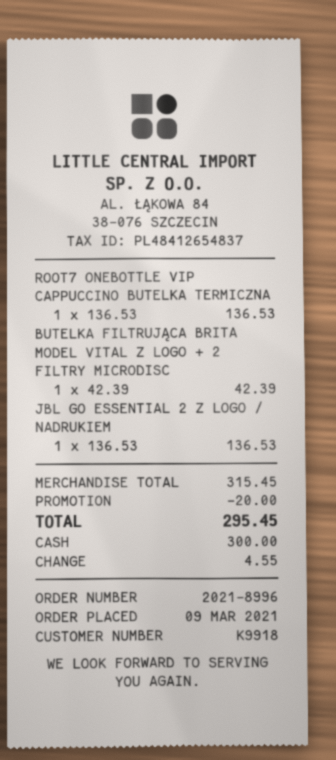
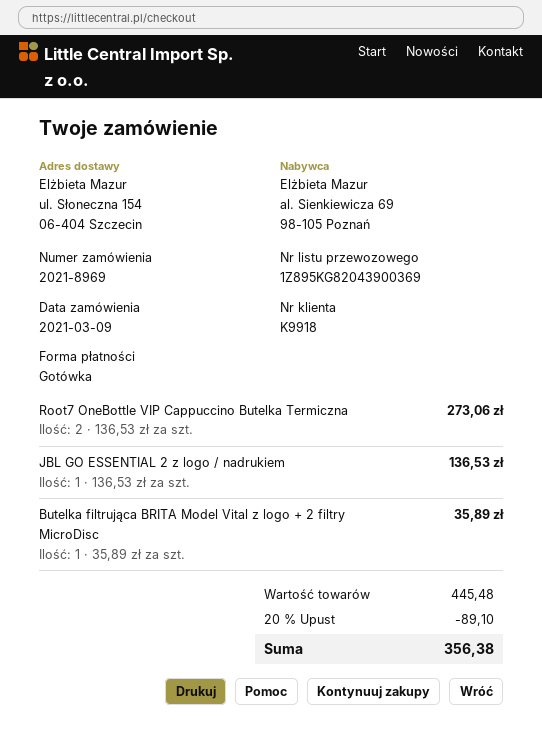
order number: 2021-8996 -> 2021-8969
ROOT7 ONEBOTTLE VIP CAPPUCCINO BUTELKA TERMICZNA: 1 x 136.53 = 136.53 -> 2 x 136.53 = 273.06
BUTELKA FILTRUJĄCA BRITA MODEL VITAL Z LOGO + 2 FILTRY MICRODISC: 1 x 42.39 = 42.39 -> 1 x 35.89 = 35.89
subtotal: 315.45 -> 445.48
discount: 20.00 -> 89.10
total: 295.45 -> 356.38

